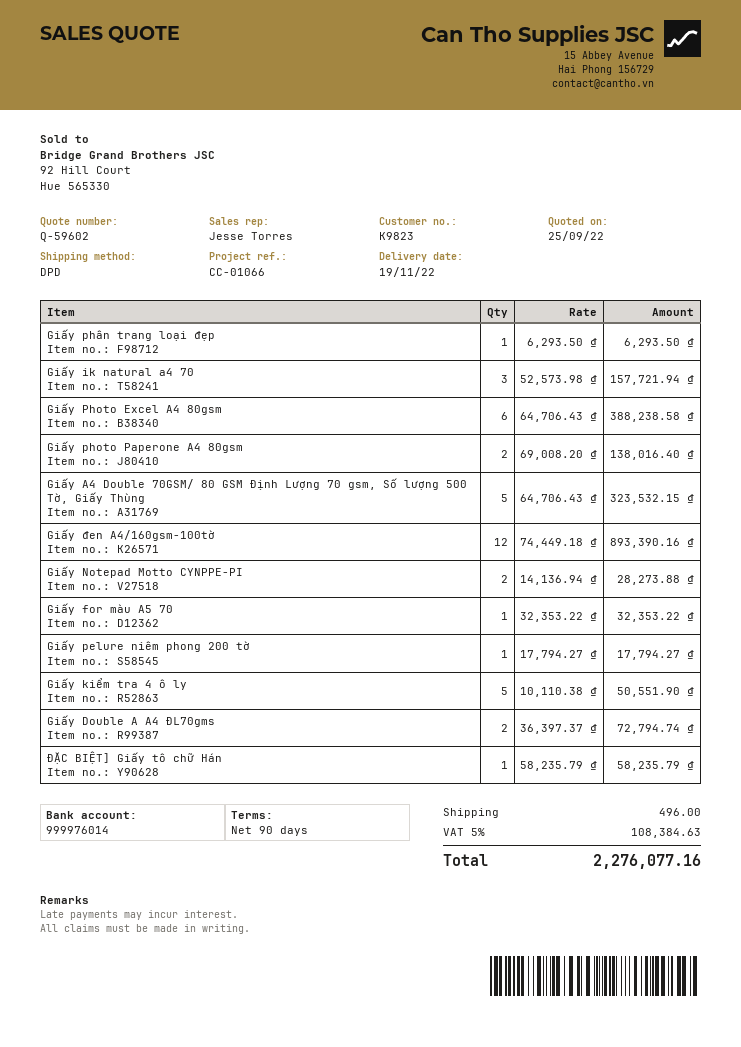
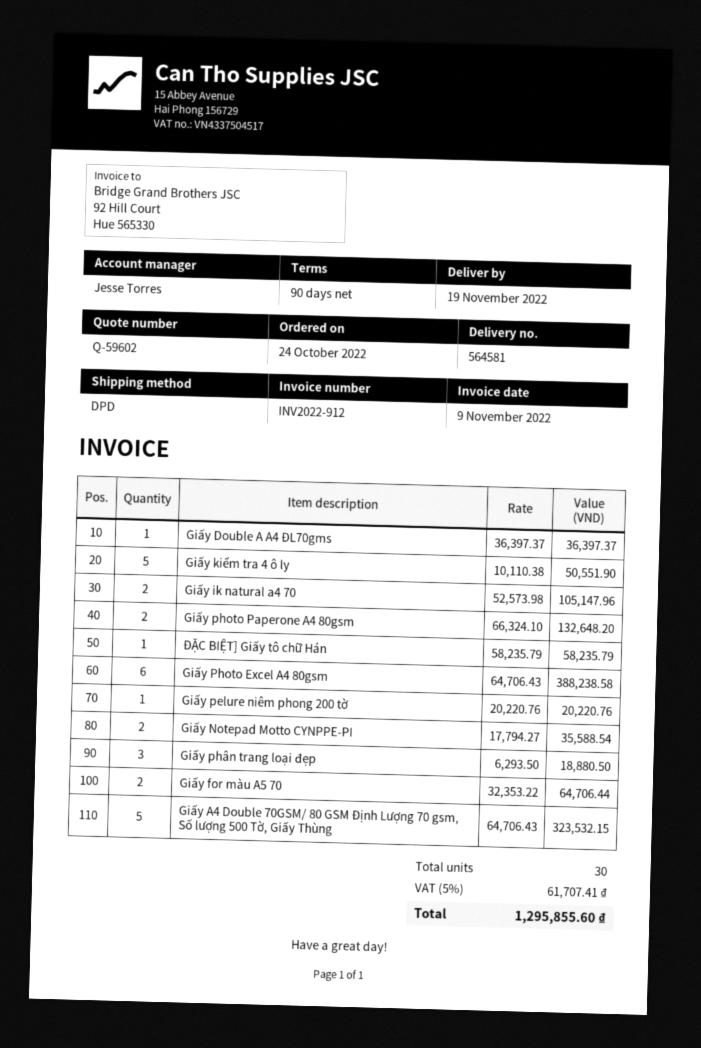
Giấy phân trang loại đẹp: 1 x 6293.50 = 6293.50 -> 3 x 6293.50 = 18880.50
Giấy ik natural a4 70: 3 x 52573.98 = 157721.94 -> 2 x 52573.98 = 105147.96
Giấy photo Paperone A4 80gsm: 2 x 69008.20 = 138016.40 -> 2 x 66324.10 = 132648.20
Giấy đen A4/160gsm-100tờ: 12 x 74449.18 = 893390.16 -> none
Giấy Notepad Motto CYNPPE-PI: 2 x 14136.94 = 28273.88 -> 2 x 17794.27 = 35588.54
Giấy for màu A5 70: 1 x 32353.22 = 32353.22 -> 2 x 32353.22 = 64706.44
Giấy pelure niêm phong 200 tờ: 1 x 17794.27 = 17794.27 -> 1 x 20220.76 = 20220.76
Giấy Double A A4 ĐL70gms: 2 x 36397.37 = 72794.74 -> 1 x 36397.37 = 36397.37
shipping: 496.00 -> none
tax: 5% = 108384.63 -> 5% = 61707.41
total: 2276077.16 -> 1295855.60

